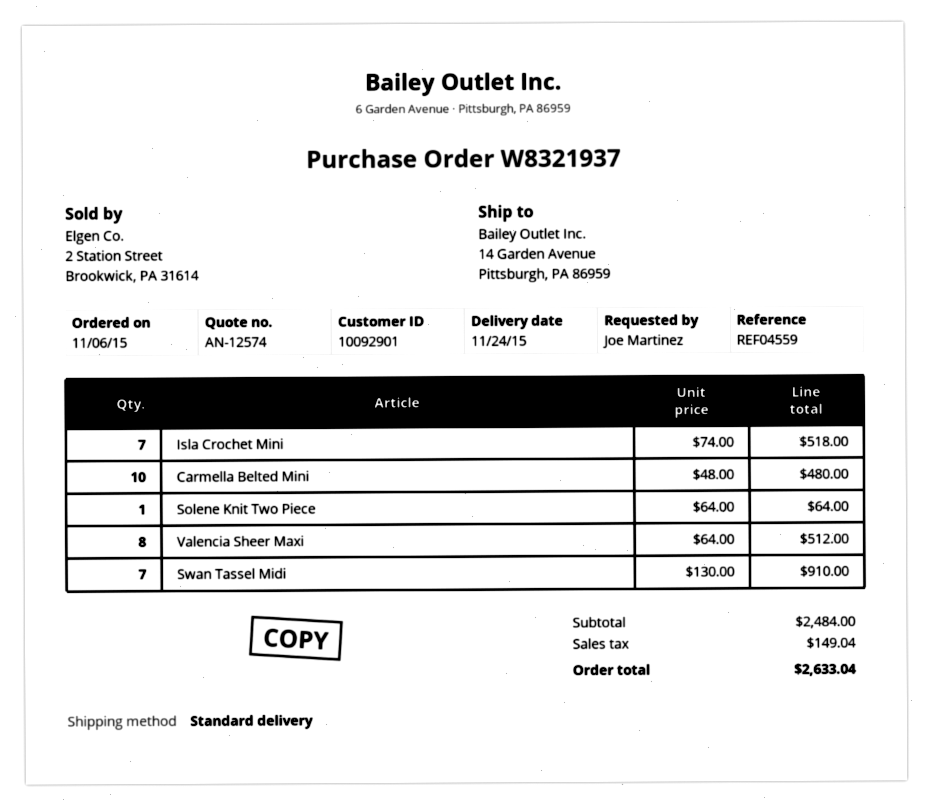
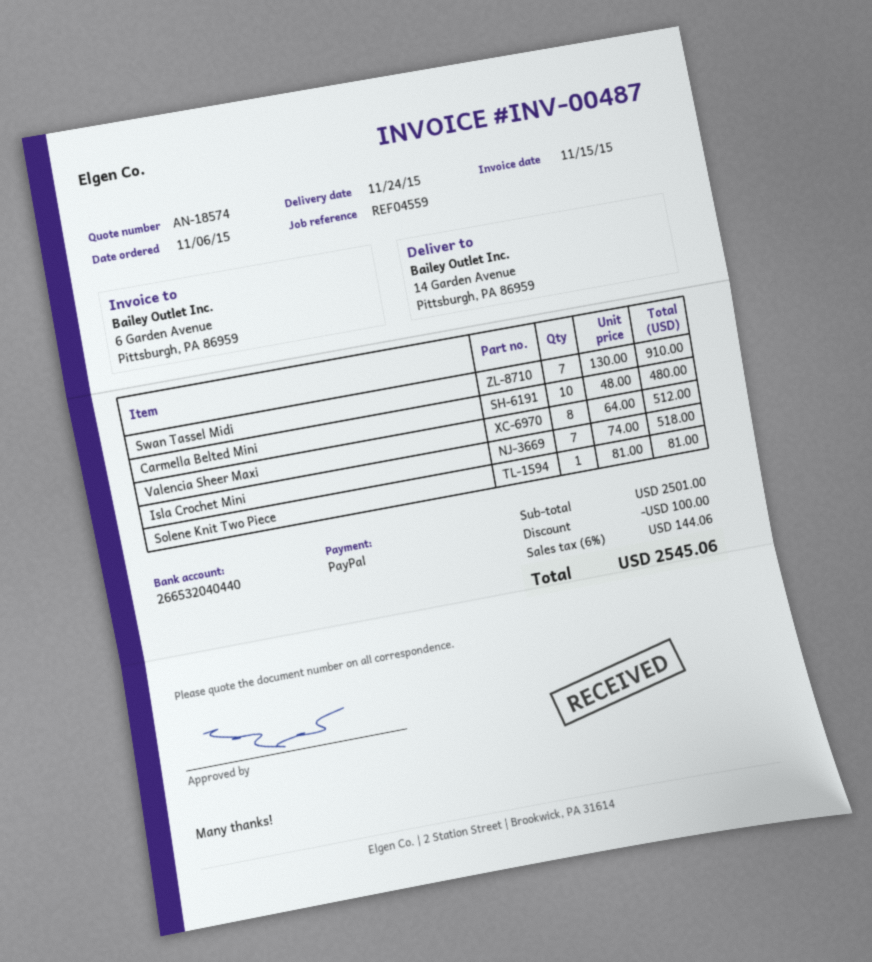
quote number: AN-12574 -> AN-18574
Solene Knit Two Piece: 1 x 64.00 = 64.00 -> 1 x 81.00 = 81.00
subtotal: 2484.00 -> 2501.00
discount: none -> 100.00
tax: 149.04 -> 144.06
total: 2633.04 -> 2545.06

